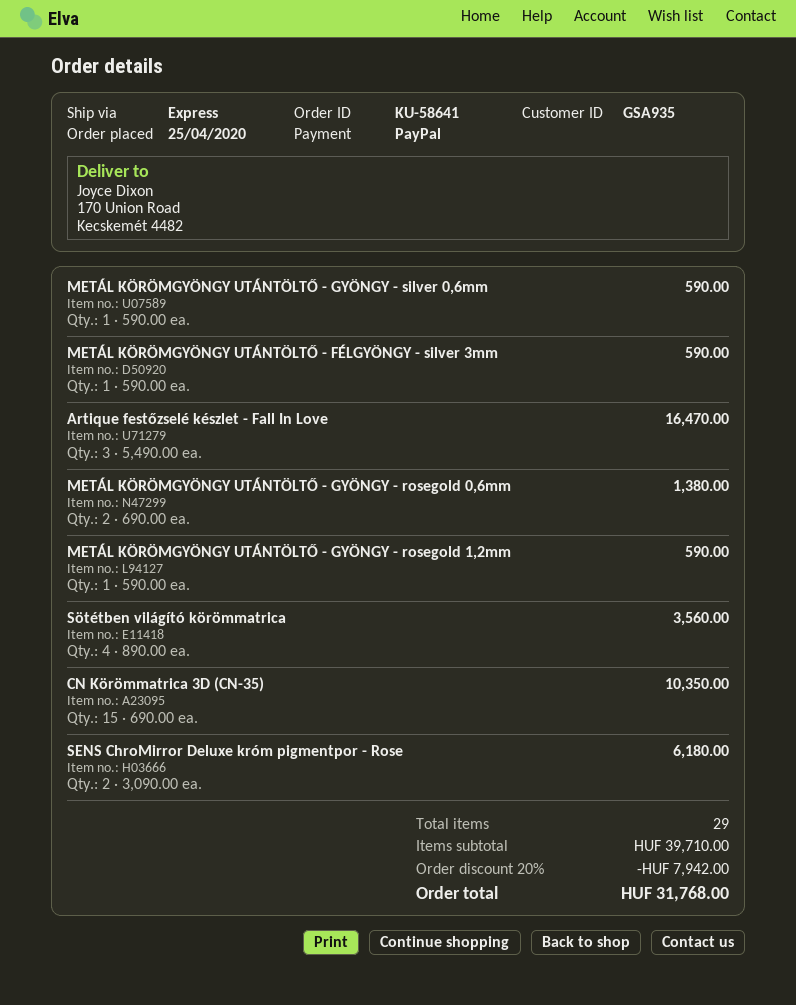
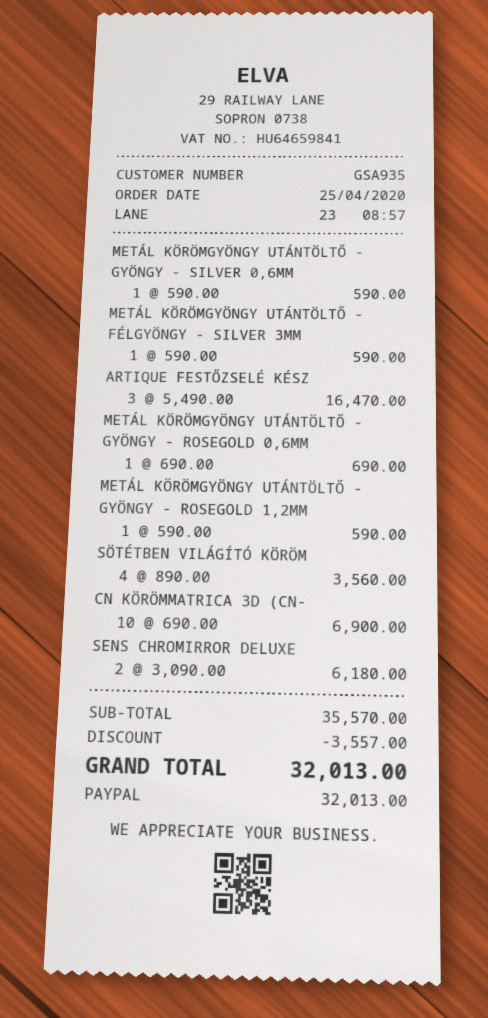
METÁL KÖRÖMGYÖNGY UTÁNTÖLTŐ - GYÖNGY - rosegold 0,6mm: 2 x 690.00 = 1380.00 -> 1 x 690.00 = 690.00
CN Körömmatrica 3D (CN-35): 15 x 690.00 = 10350.00 -> 10 x 690.00 = 6900.00
subtotal: 39710.00 -> 35570.00
discount: 7942.00 -> 3557.00
total: 31768.00 -> 32013.00

